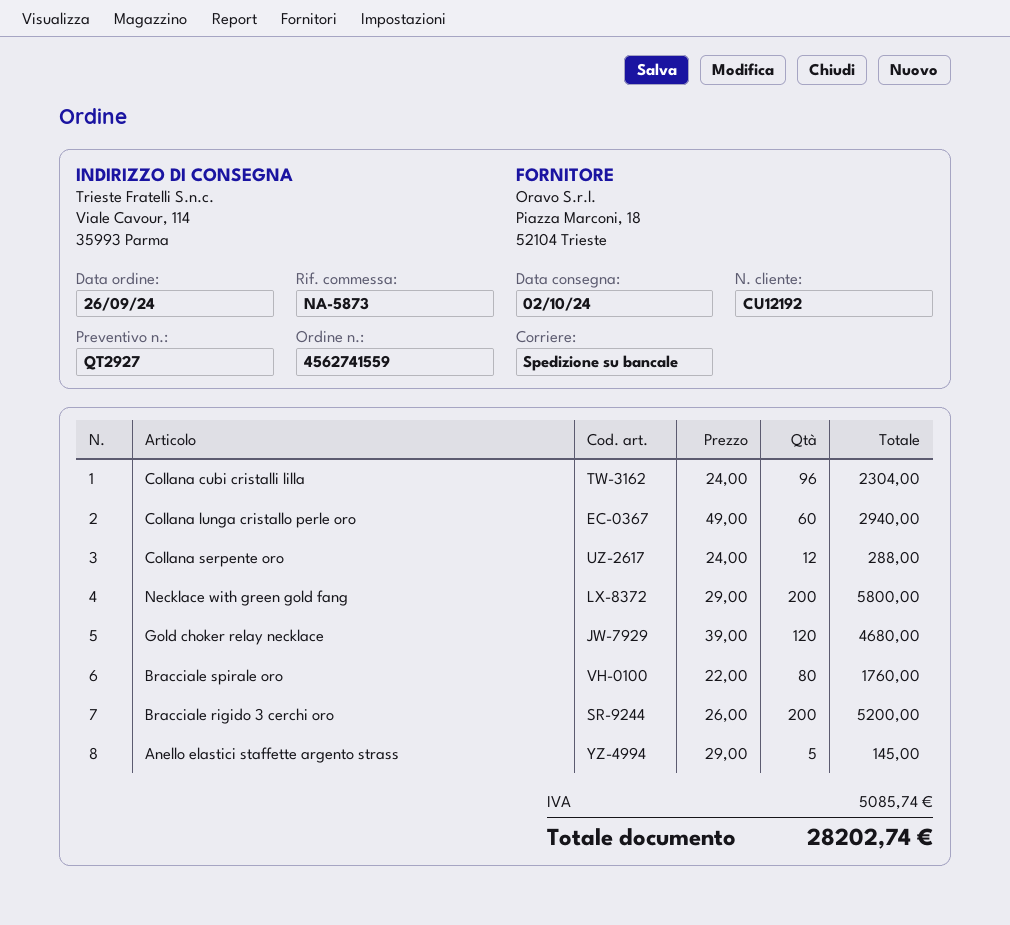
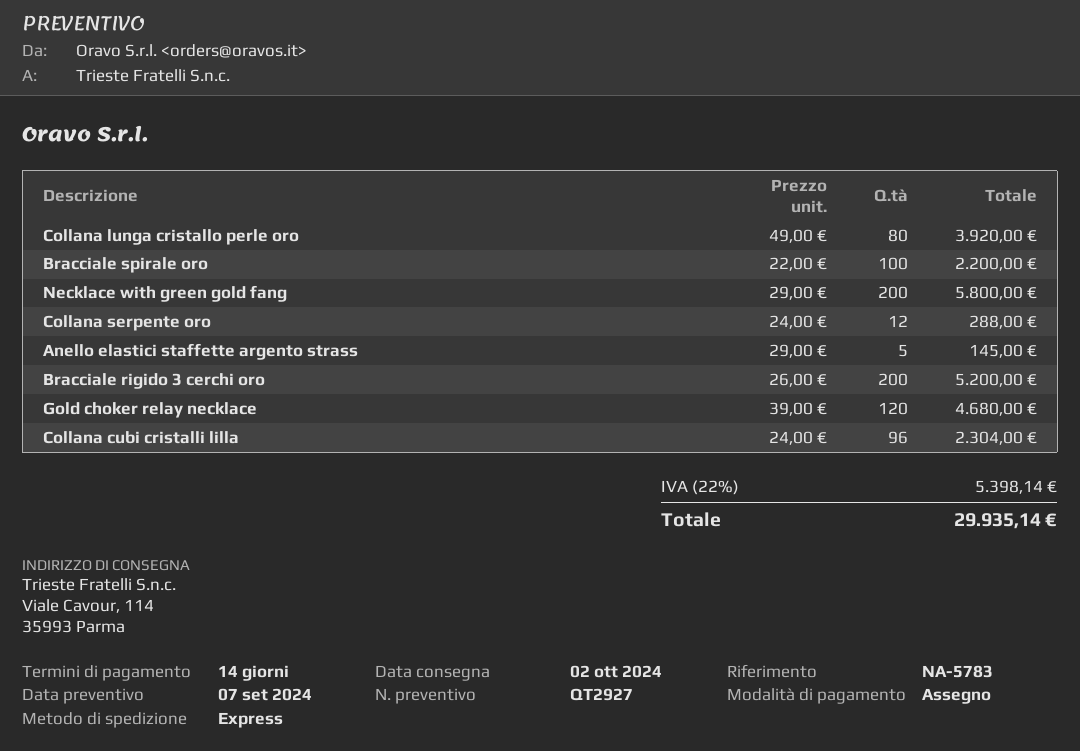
reference: NA-5873 -> NA-5783
shipping method: pallet freight -> express
Collana lunga cristallo perle oro: 60 x 49.00 = 2940.00 -> 80 x 49.00 = 3920.00
Bracciale spirale oro: 80 x 22.00 = 1760.00 -> 100 x 22.00 = 2200.00
tax: 5085.74 -> 5398.14
total: 28202.74 -> 29935.14

